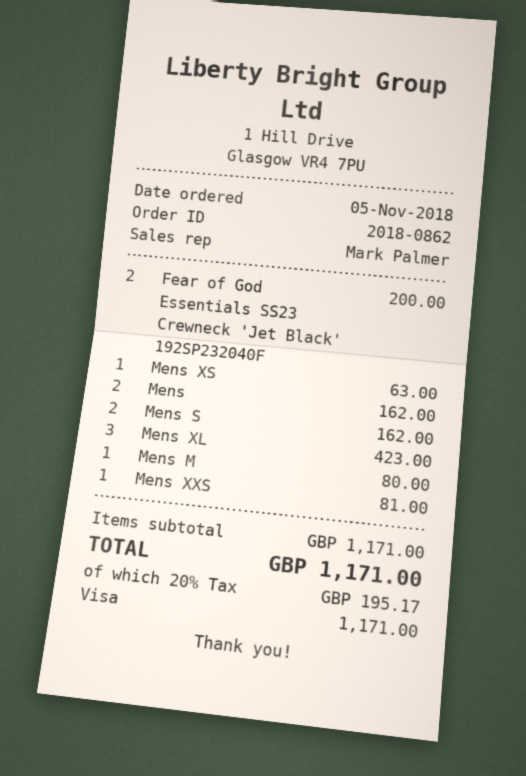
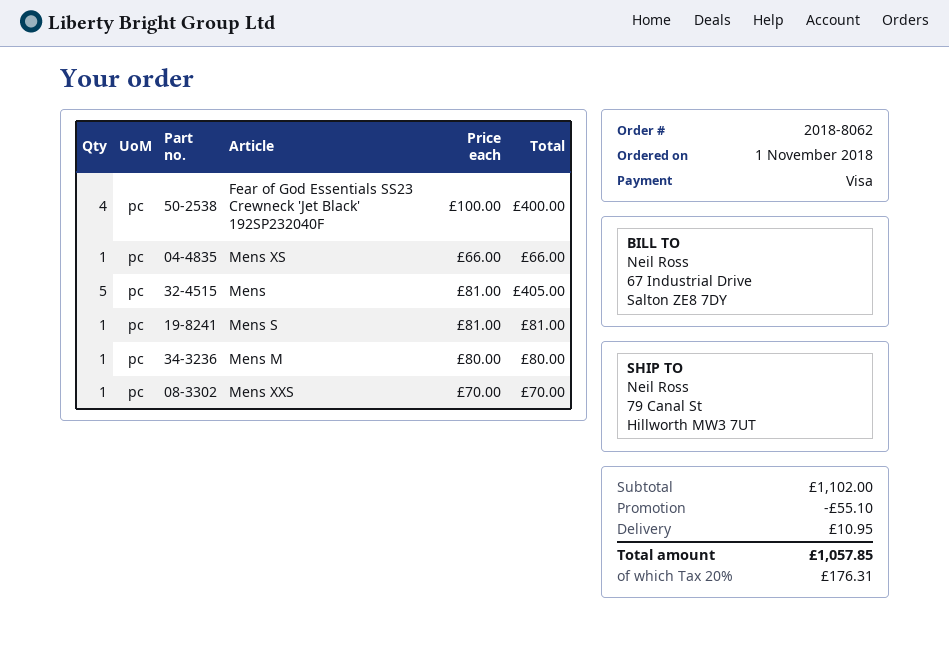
order number: 2018-0862 -> 2018-8062
order date: 2018-11-05 -> 2018-11-01
Fear of God Essentials SS23 Crewneck 'Jet Black' 192SP232040F: 2 for 200.00 -> 4 for 400.00
Mens XS: 1 for 63.00 -> 1 for 66.00
Mens: 2 for 162.00 -> 5 for 405.00
Mens S: 2 for 162.00 -> 1 for 81.00
Mens XL: 3 for 423.00 -> none
Mens XXS: 1 for 81.00 -> 1 for 70.00
subtotal: 1171.00 -> 1102.00
discount: none -> 55.10
shipping: none -> 10.95
tax: 20% = 195.17 -> 20% = 176.31
total: 1171.00 -> 1057.85

